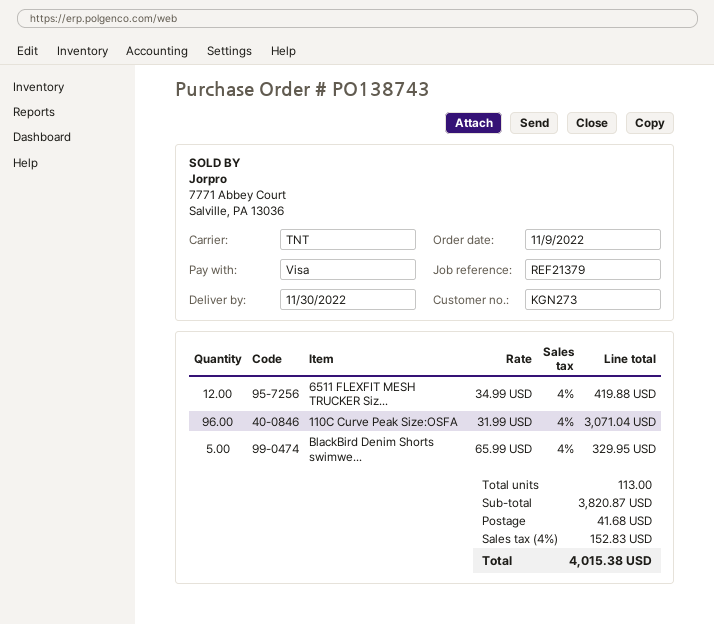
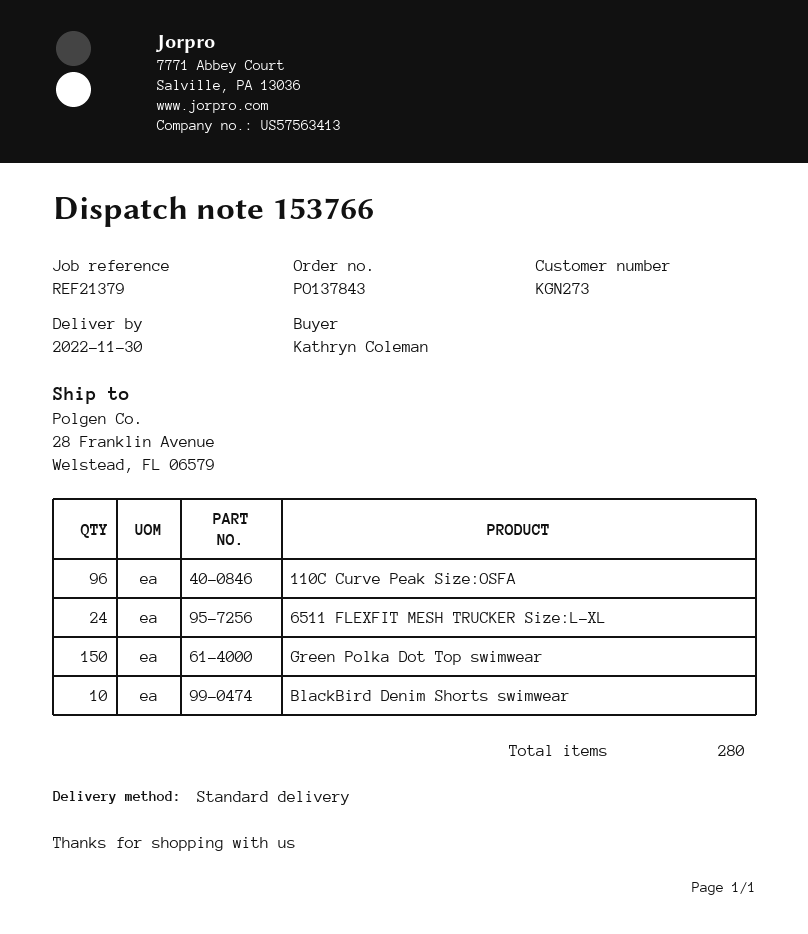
order number: PO138743 -> PO137843
shipping method: TNT -> standard
6511 FLEXFIT MESH TRUCKER Siz...: 12 -> 24
BlackBird Denim Shorts swimwe...: 5 -> 10
Green Polka Dot Top swimwear: none -> 150
total quantity: 113 -> 280

